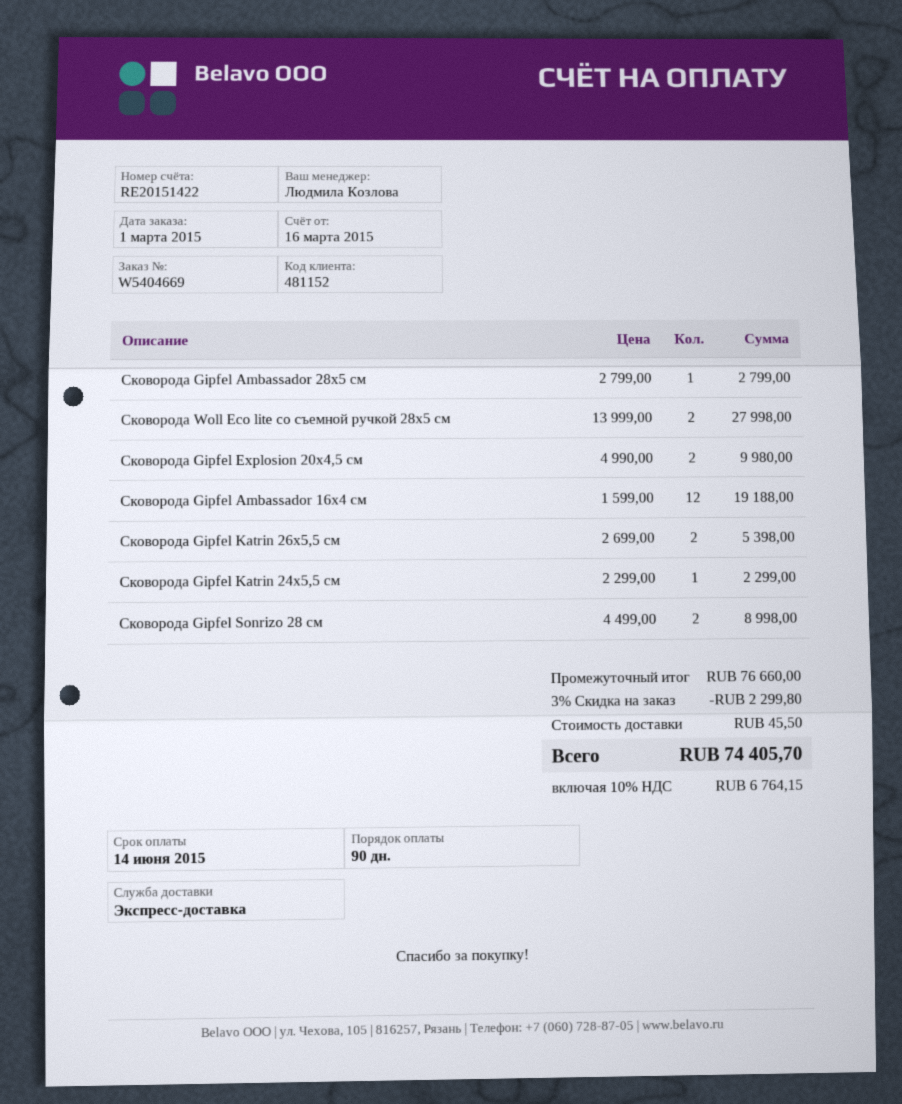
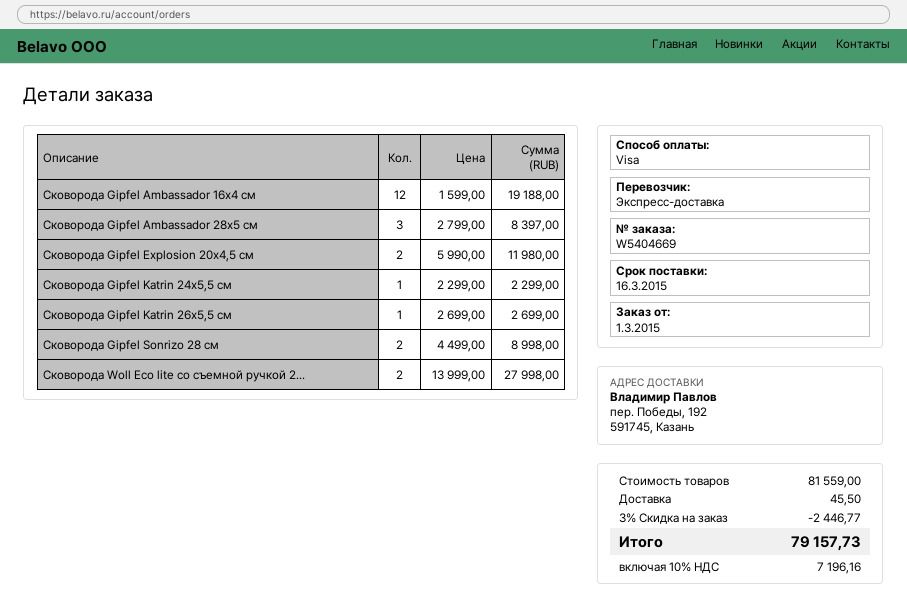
Сковорода Gipfel Ambassador 28х5 см: 1 x 2799.00 = 2799.00 -> 3 x 2799.00 = 8397.00
Сковорода Gipfel Explosion 20х4,5 см: 2 x 4990.00 = 9980.00 -> 2 x 5990.00 = 11980.00
Сковорода Gipfel Katrin 26х5,5 см: 2 x 2699.00 = 5398.00 -> 1 x 2699.00 = 2699.00
subtotal: 76660.00 -> 81559.00
discount: 3% = 2299.80 -> 3% = 2446.77
tax: 10% = 6764.15 -> 10% = 7196.16
total: 74405.70 -> 79157.73

